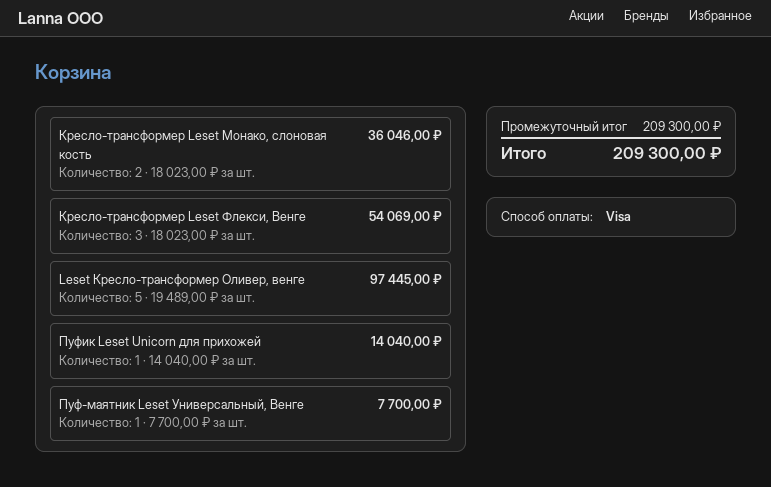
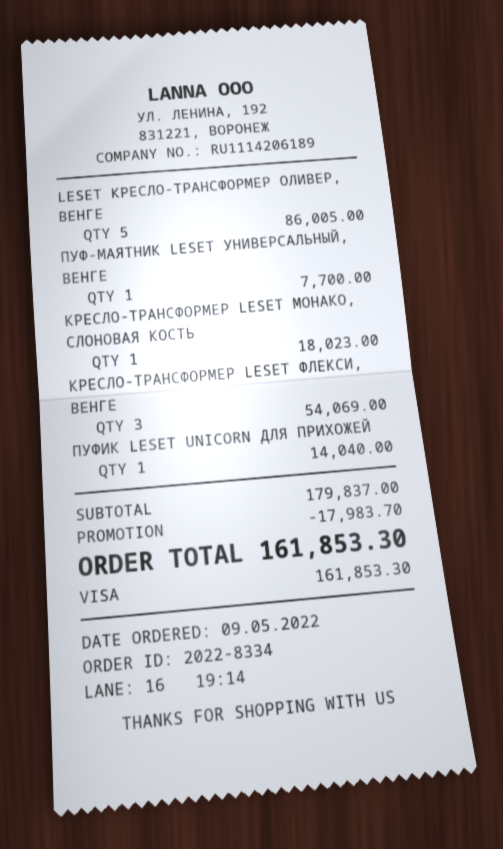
Кресло-трансформер Leset Монако, слоновая кость: 2 for 36046.00 -> 1 for 18023.00
Leset Кресло-трансформер Оливер, венге: 5 for 97445.00 -> 5 for 86005.00
subtotal: 209300.00 -> 179837.00
discount: none -> 17983.70
total: 209300.00 -> 161853.30

